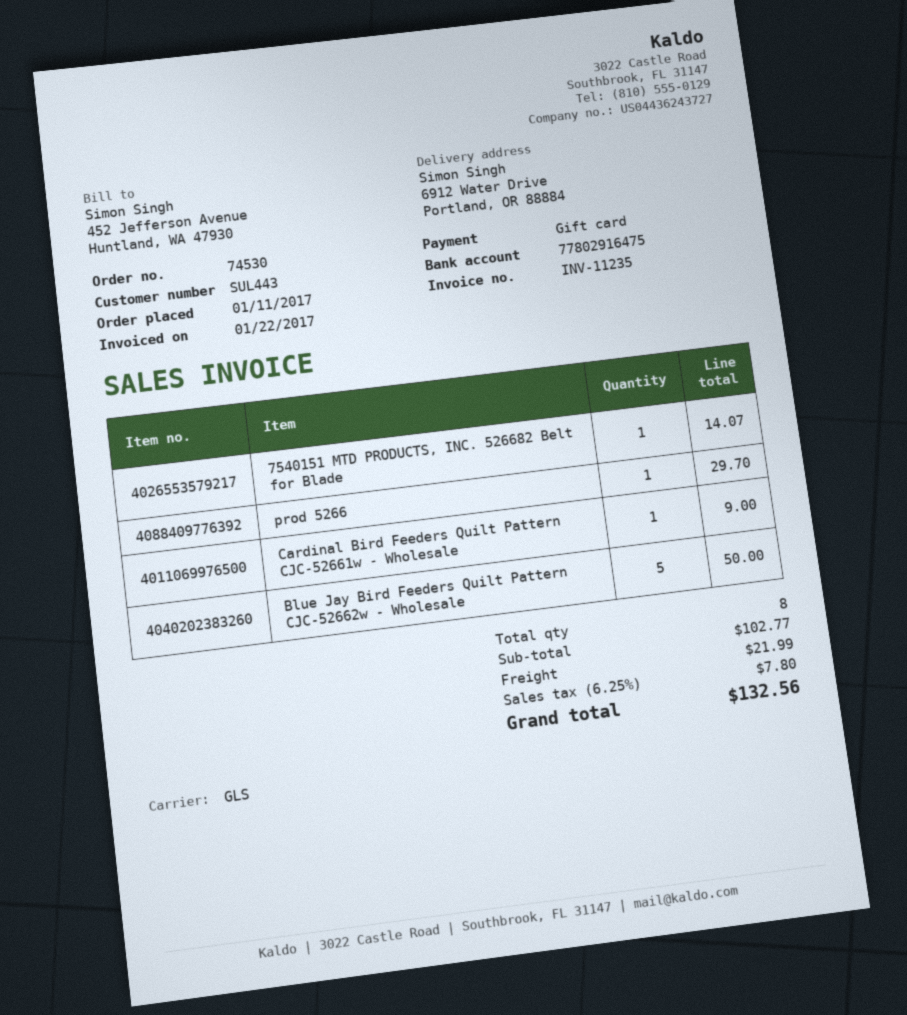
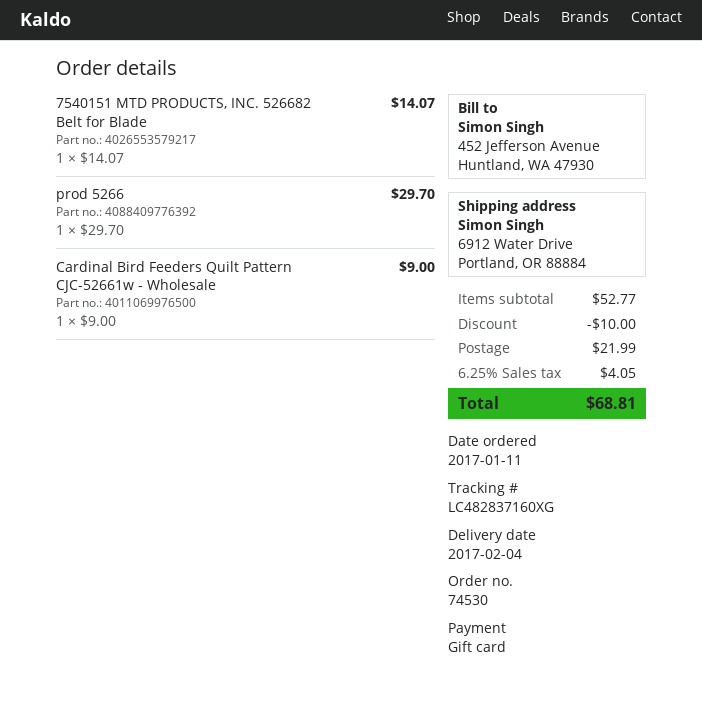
Blue Jay Bird Feeders Quilt Pattern CJC-52662w - Wholesale: 5 for 50.00 -> none
subtotal: 102.77 -> 52.77
discount: none -> 10.00
tax: 6.25% = 7.80 -> 6.25% = 4.05
total: 132.56 -> 68.81

